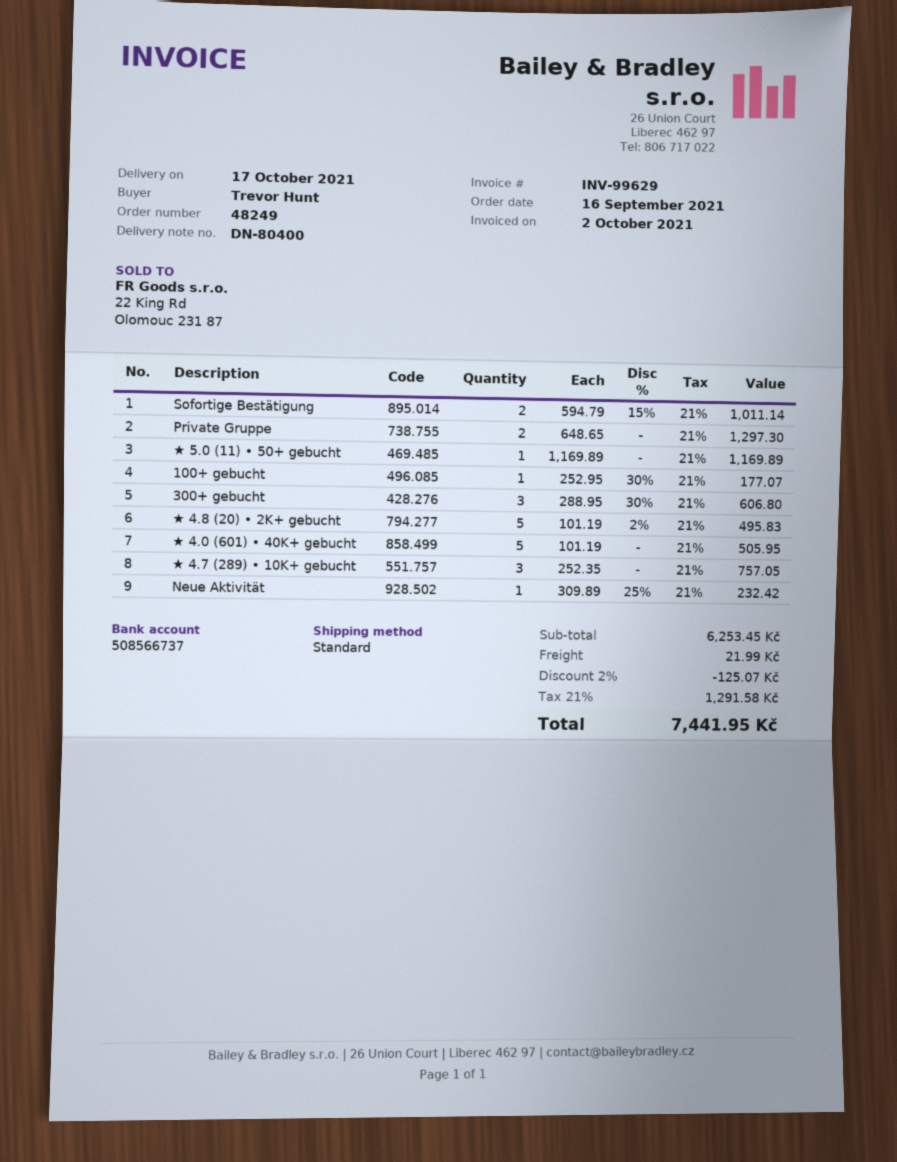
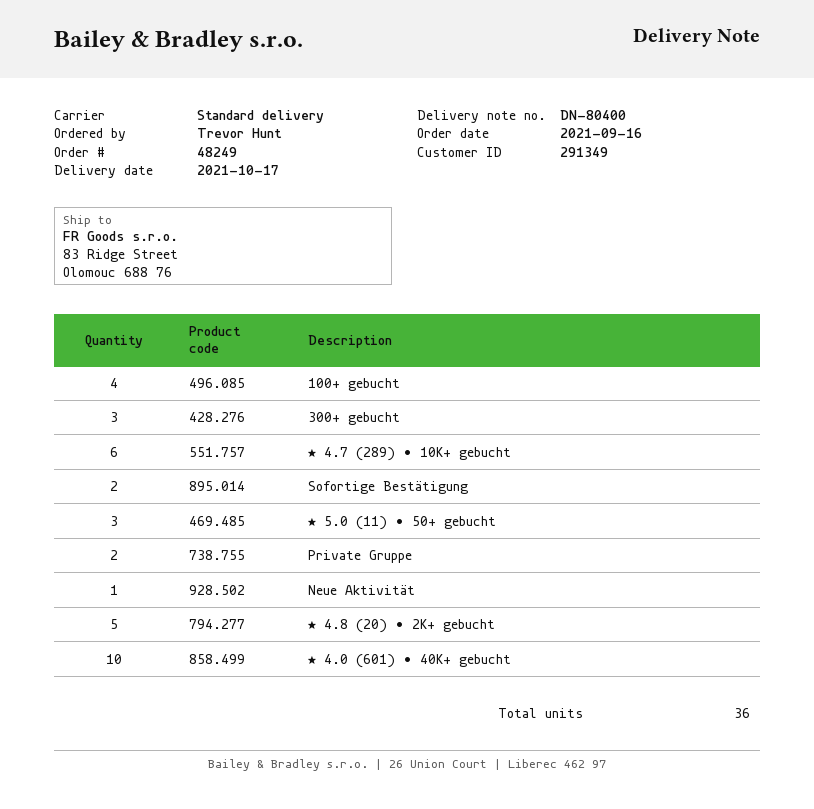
★ 5.0 (11) • 50+ gebucht: 1 -> 3
100+ gebucht: 1 -> 4
★ 4.0 (601) • 40K+ gebucht: 5 -> 10
★ 4.7 (289) • 10K+ gebucht: 3 -> 6

